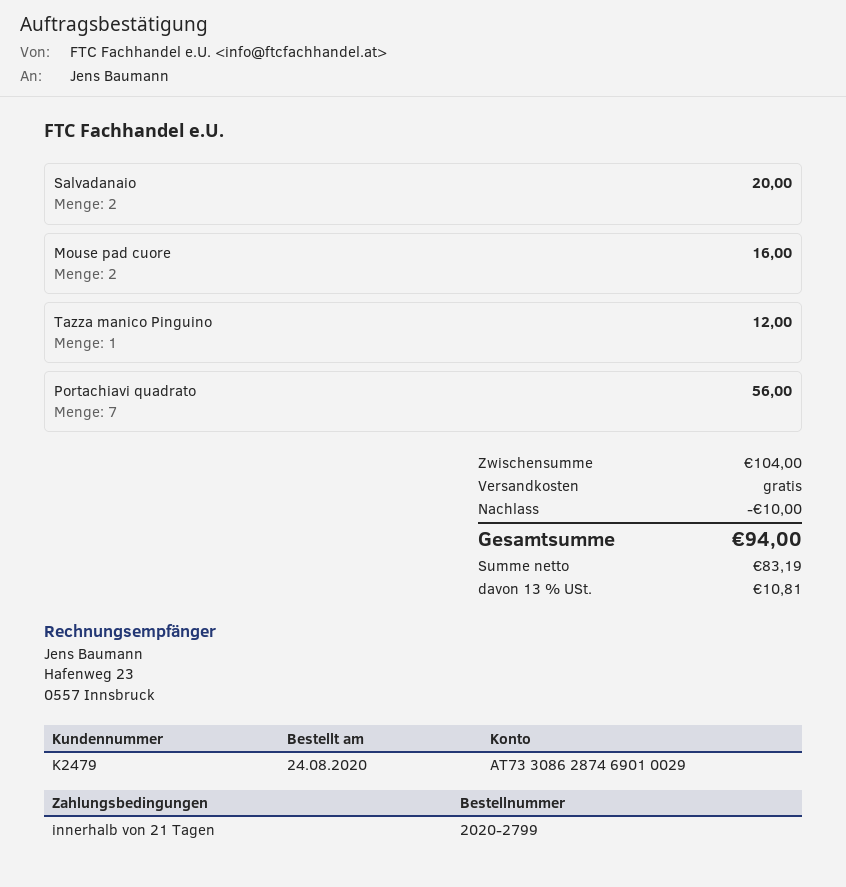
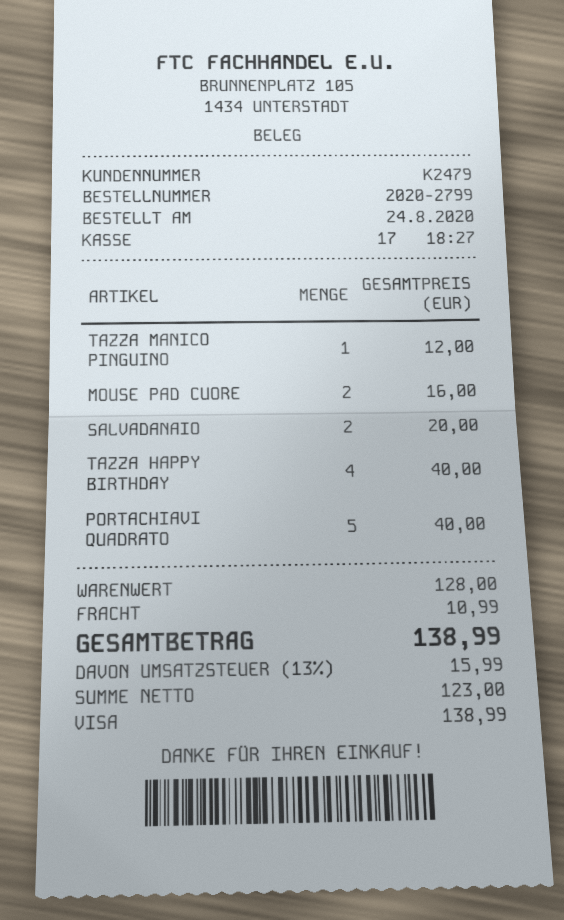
Portachiavi quadrato: 7 for 56.00 -> 5 for 40.00
TAZZA HAPPY BIRTHDAY: none -> 4 for 40.00
subtotal: 104.00 -> 128.00
discount: 10.00 -> none
shipping: 0.00 -> 10.99
net: 83.19 -> 123.00
tax: 13% = 10.81 -> 13% = 15.99
total: 94.00 -> 138.99

